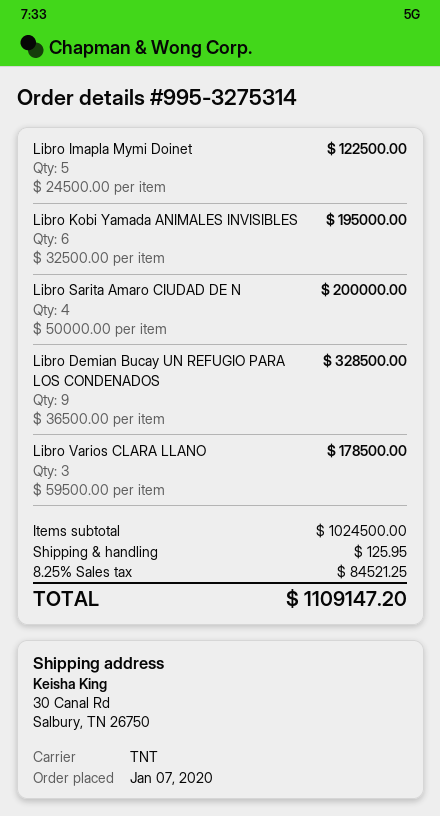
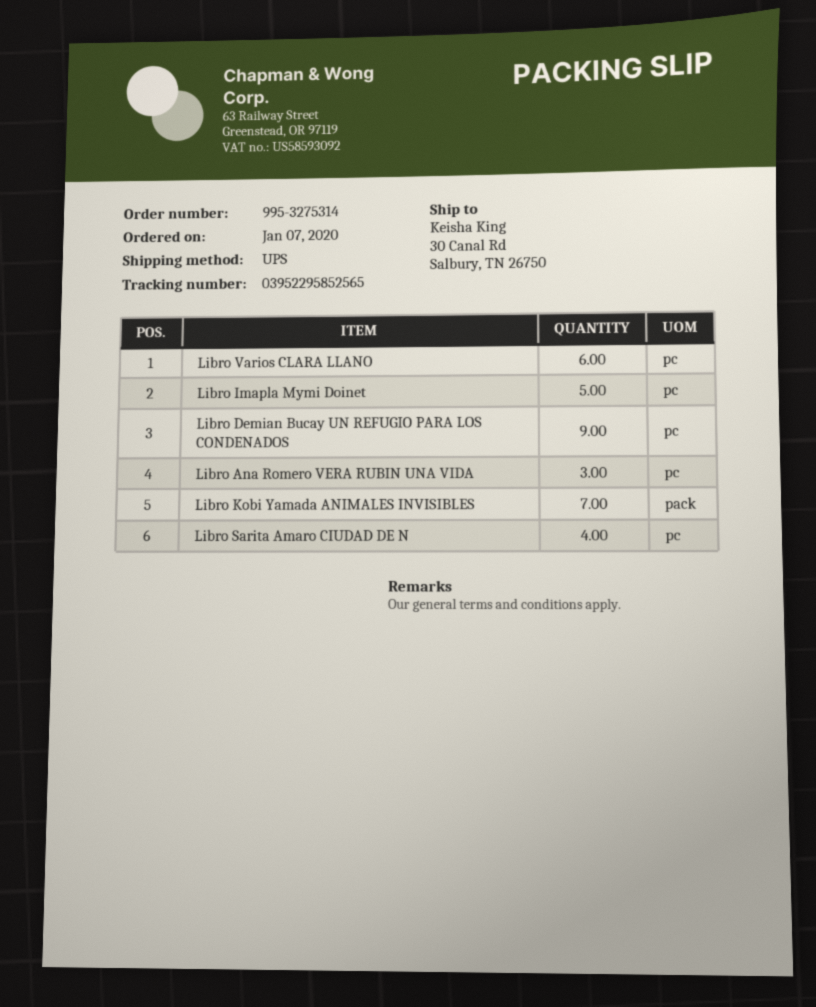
shipping method: TNT -> UPS
Libro Kobi Yamada ANIMALES INVISIBLES: 6 -> 7
Libro Varios CLARA LLANO: 3 -> 6
Libro Ana Romero VERA RUBIN UNA VIDA: none -> 3

